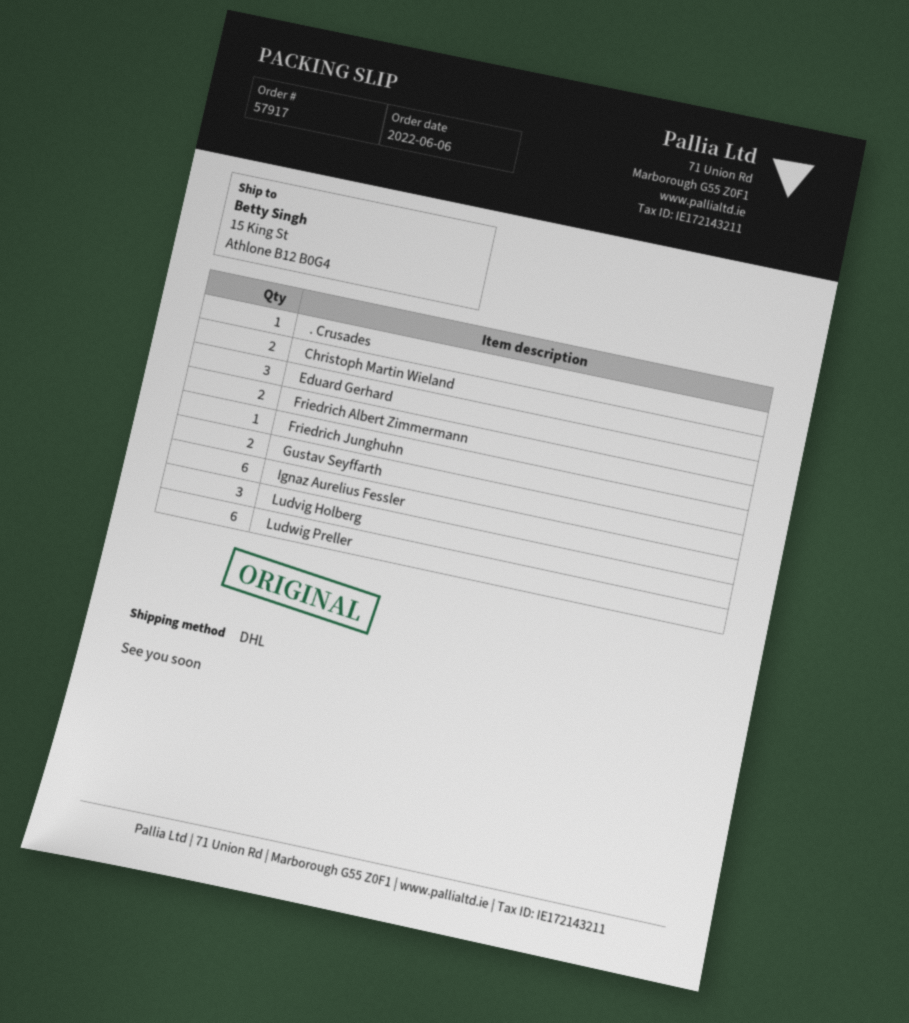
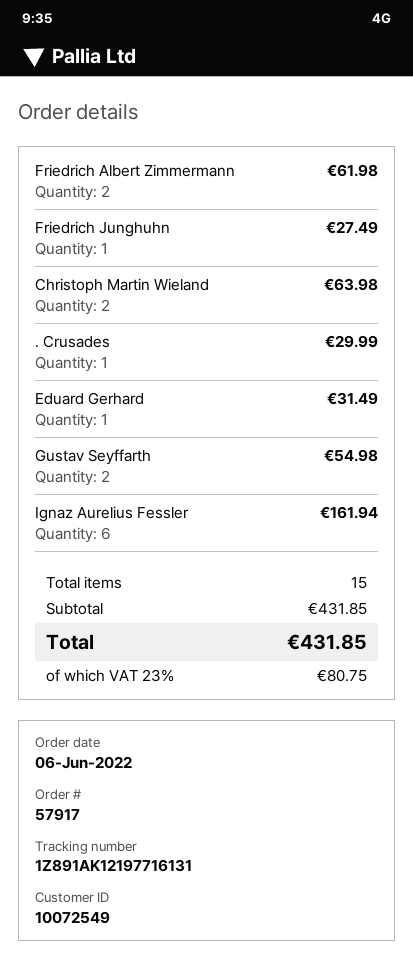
Eduard Gerhard: 3 -> 1
Ludvig Holberg: 3 -> none
Ludwig Preller: 6 -> none

